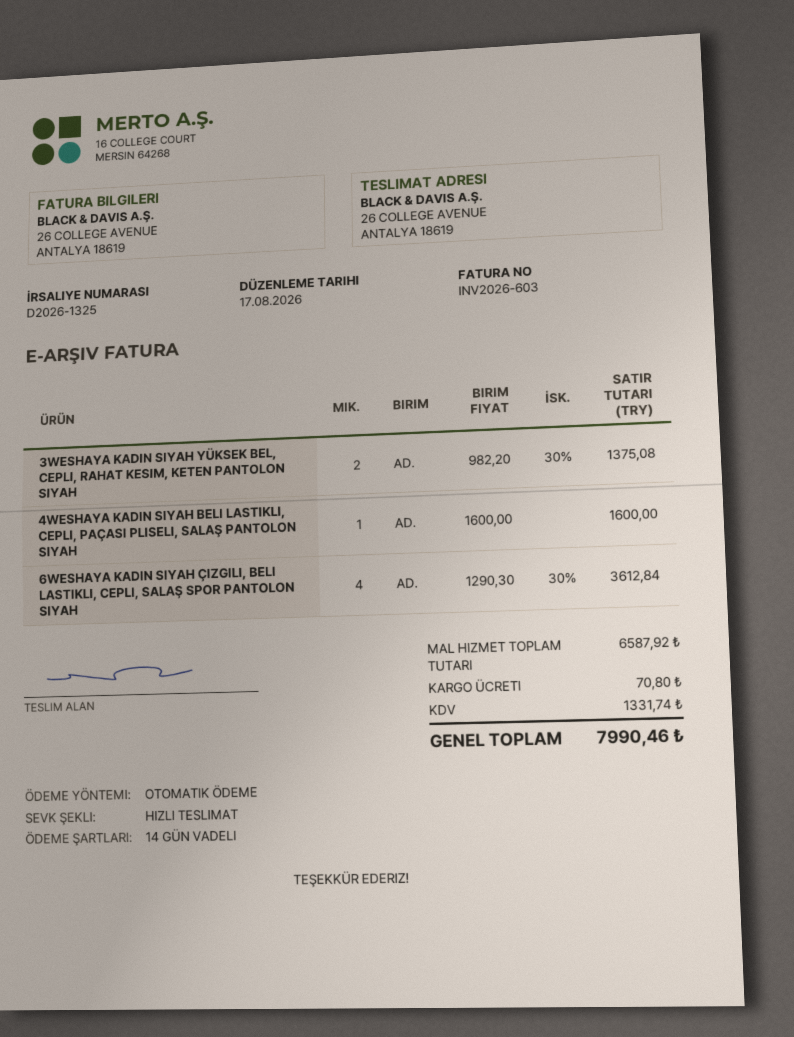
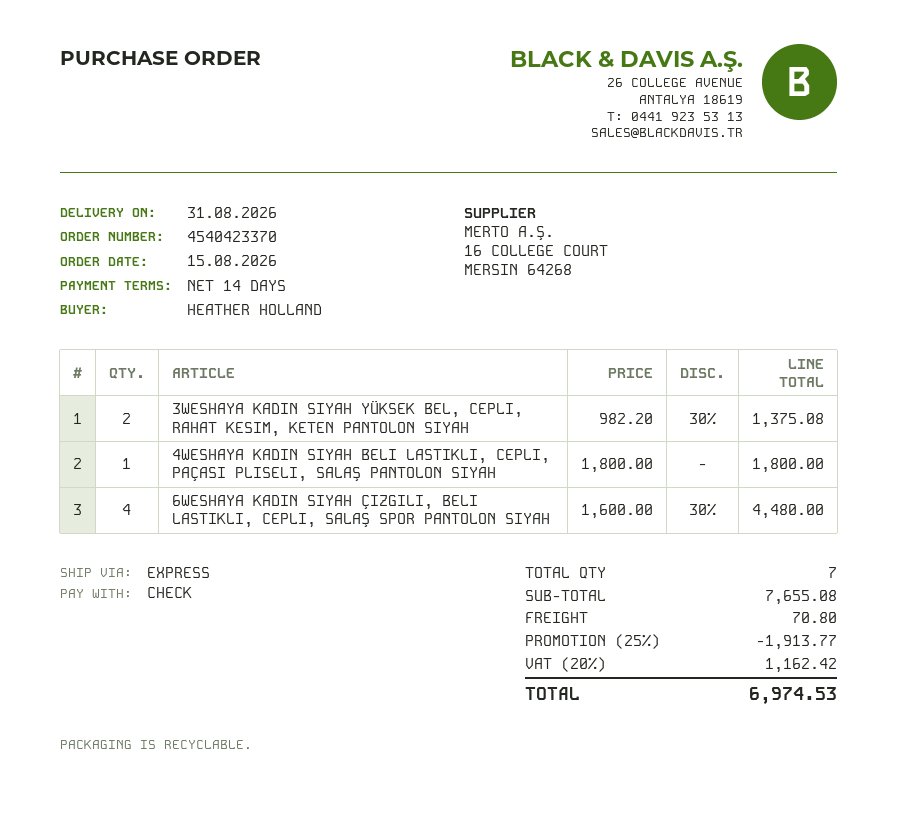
payment method: direct debit -> cheque
4WESHAYA KADIN SIYAH BELI LASTIKLI, CEPLI, PAÇASI PLISELI, SALAŞ PANTOLON SIYAH: 1 x 1600.00 = 1600.00 -> 1 x 1800.00 = 1800.00
6WESHAYA KADIN SIYAH ÇIZGILI, BELI LASTIKLI, CEPLI, SALAŞ SPOR PANTOLON SIYAH: 4 x 1290.30 - 30% = 3612.84 -> 4 x 1600.00 - 30% = 4480.00
subtotal: 6587.92 -> 7655.08
discount: none -> 25% = 1913.77
tax: 1331.74 -> 1162.42
total: 7990.46 -> 6974.53

